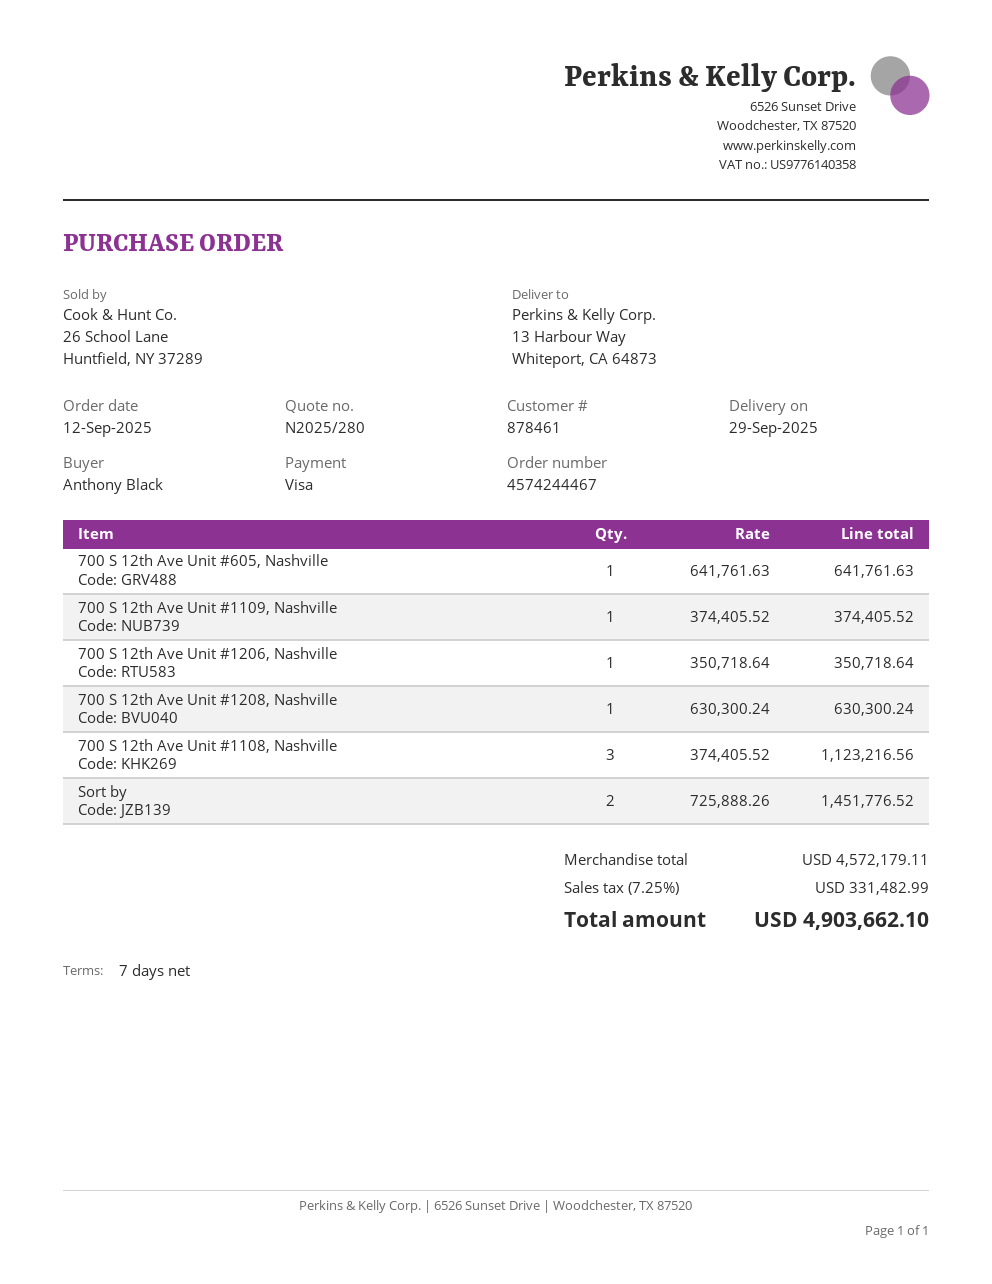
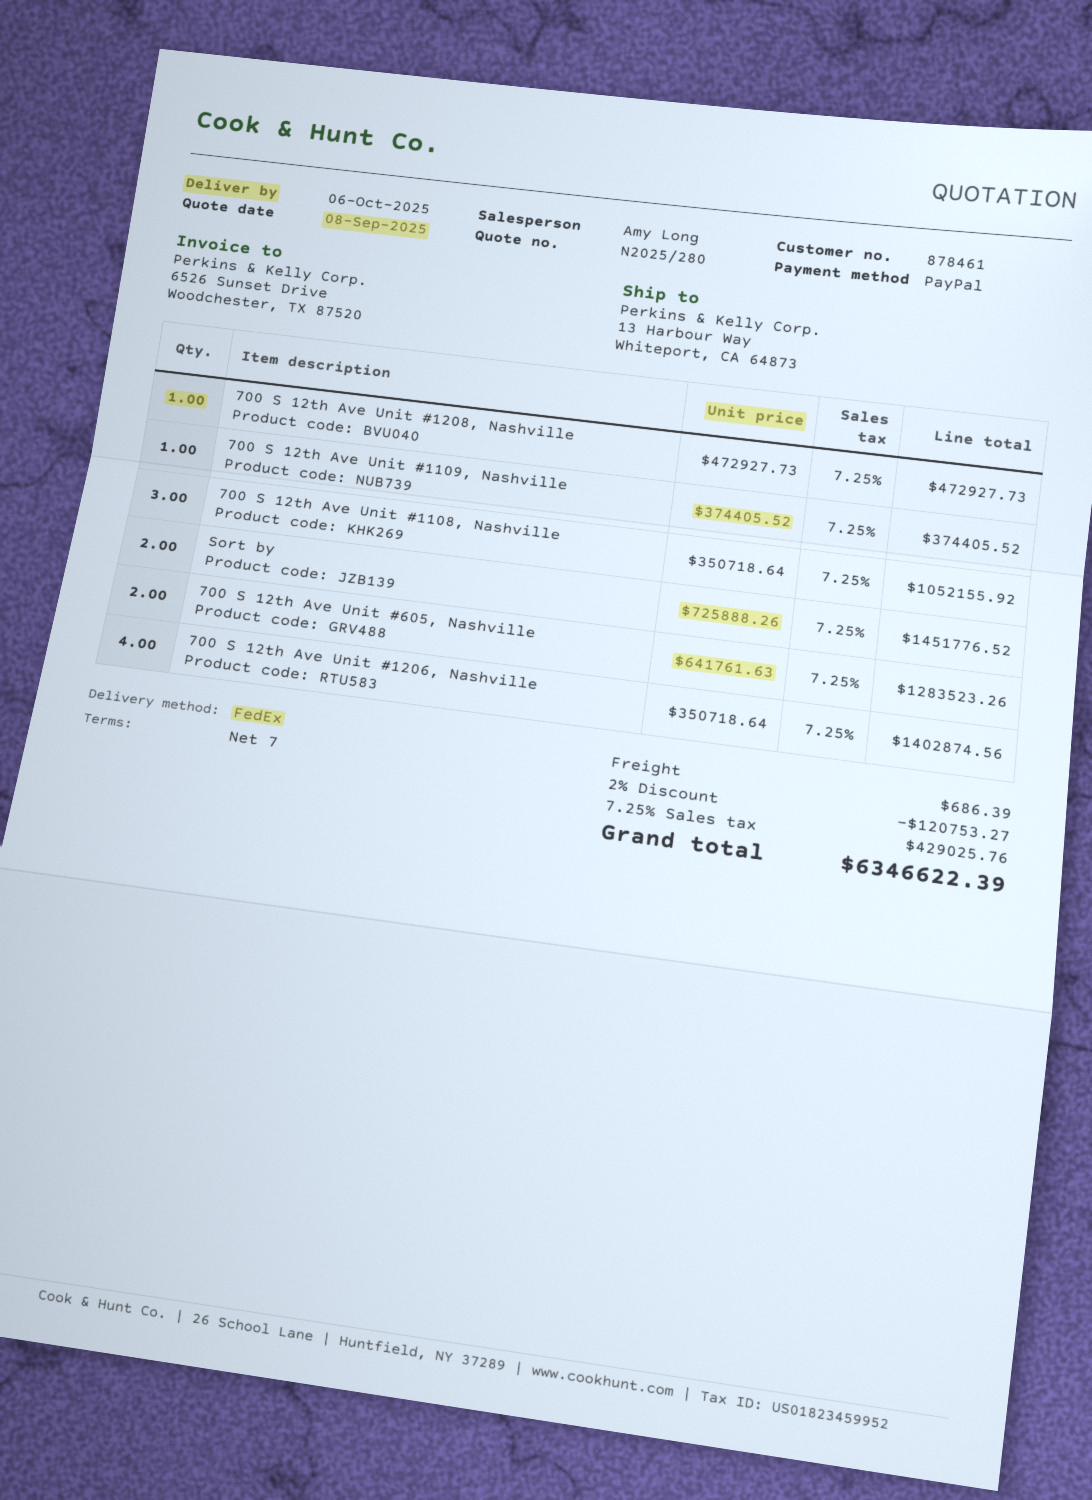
delivery date: 2025-09-29 -> 2025-10-06
payment method: Visa -> PayPal
700 S 12th Ave Unit #605, Nashville: 1 x 641761.63 = 641761.63 -> 2 x 641761.63 = 1283523.26
700 S 12th Ave Unit #1206, Nashville: 1 x 350718.64 = 350718.64 -> 4 x 350718.64 = 1402874.56
700 S 12th Ave Unit #1208, Nashville: 1 x 630300.24 = 630300.24 -> 1 x 472927.73 = 472927.73
700 S 12th Ave Unit #1108, Nashville: 3 x 374405.52 = 1123216.56 -> 3 x 350718.64 = 1052155.92
discount: none -> 2% = 120753.27
shipping: none -> 686.39
tax: 7.25% = 331482.99 -> 7.25% = 429025.76
total: 4903662.10 -> 6346622.39

